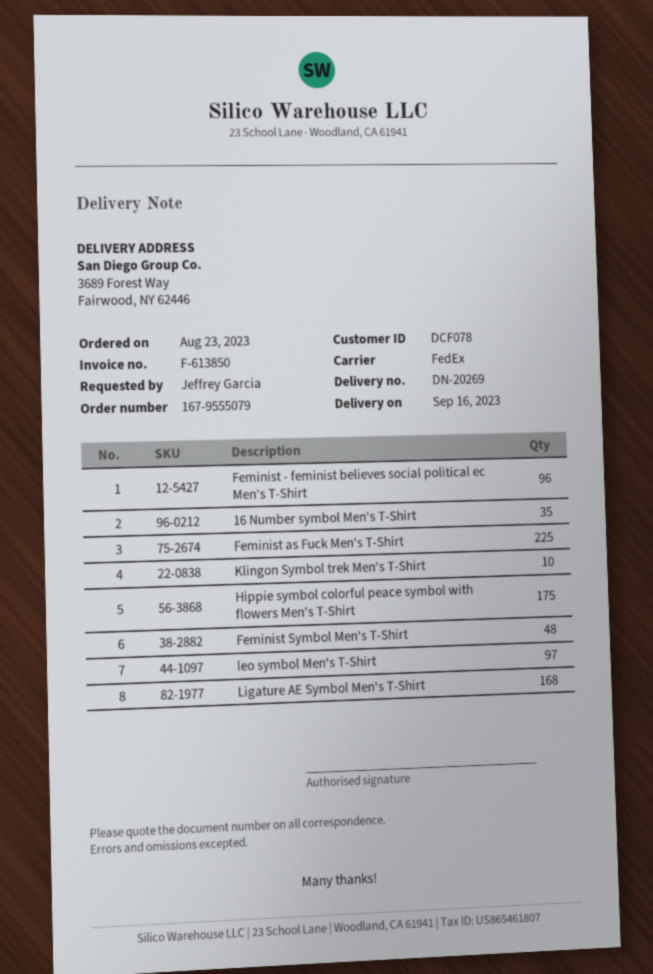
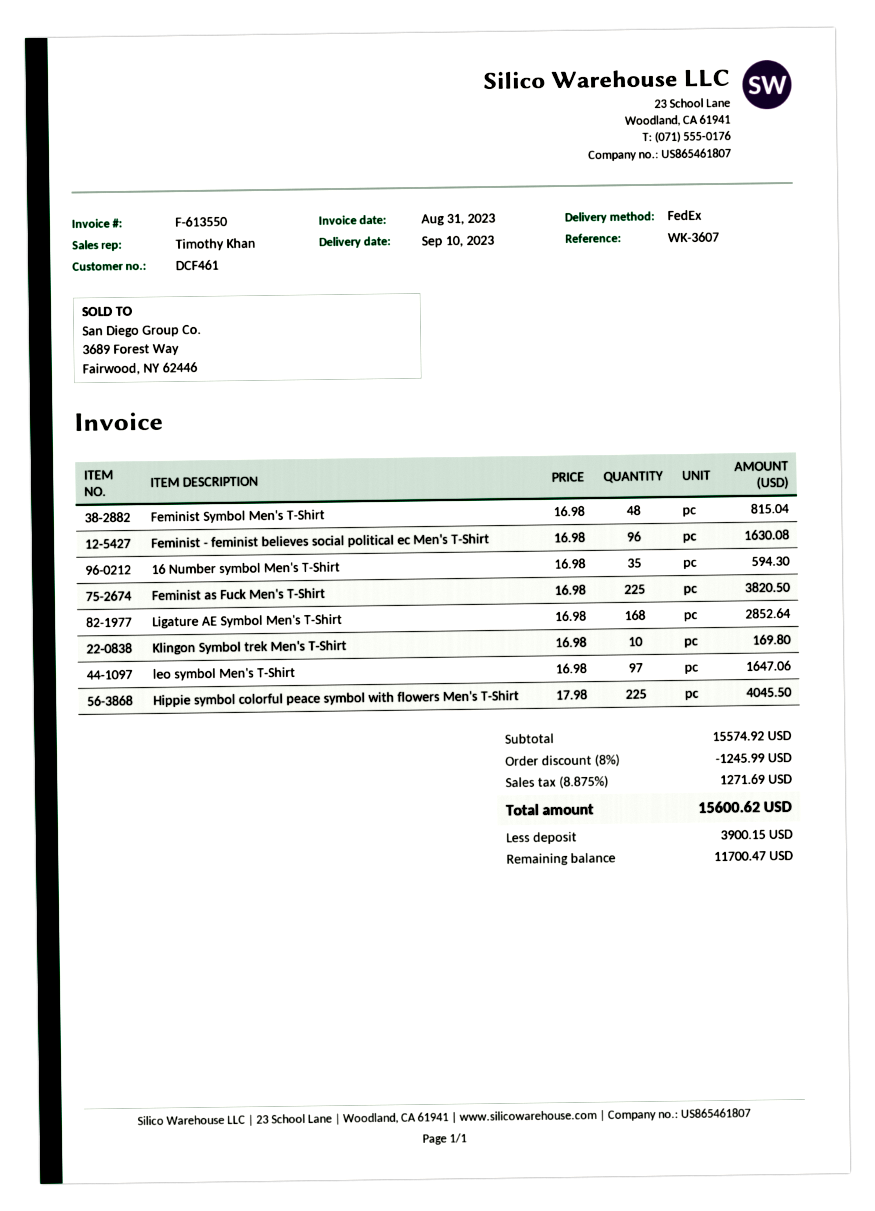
delivery date: 2023-09-16 -> 2023-09-10
invoice number: F-613850 -> F-613550
customer number: DCF078 -> DCF461
Hippie symbol colorful peace symbol with flowers Men's T-Shirt: 175 -> 225

